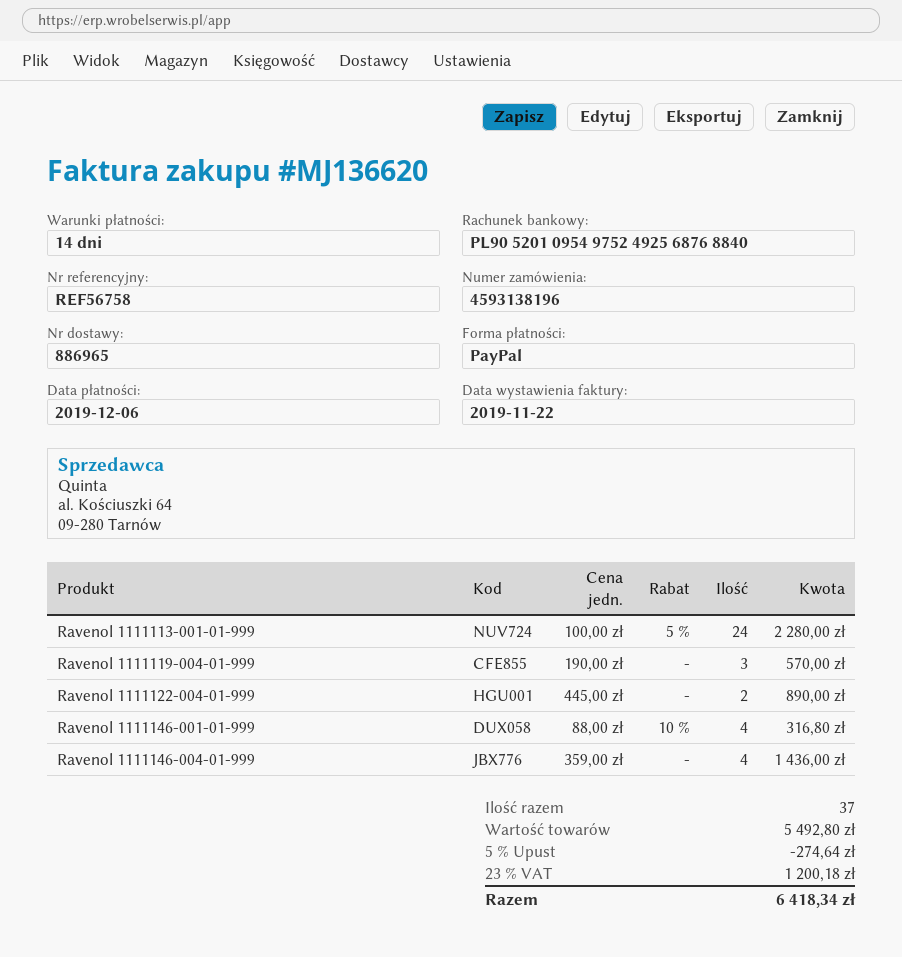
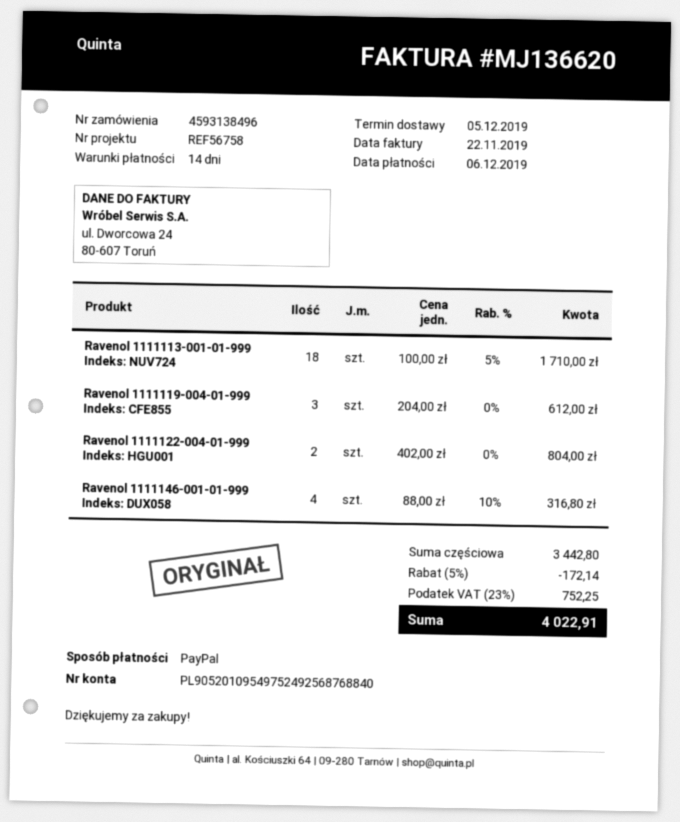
order number: 4593138196 -> 4593138496
Ravenol 1111113-001-01-999: 24 x 100.00 - 5% = 2280.00 -> 18 x 100.00 - 5% = 1710.00
Ravenol 1111119-004-01-999: 3 x 190.00 = 570.00 -> 3 x 204.00 = 612.00
Ravenol 1111122-004-01-999: 2 x 445.00 = 890.00 -> 2 x 402.00 = 804.00
Ravenol 1111146-004-01-999: 4 x 359.00 = 1436.00 -> none
subtotal: 5492.80 -> 3442.80
discount: 5% = 274.64 -> 5% = 172.14
tax: 23% = 1200.18 -> 23% = 752.25
total: 6418.34 -> 4022.91

